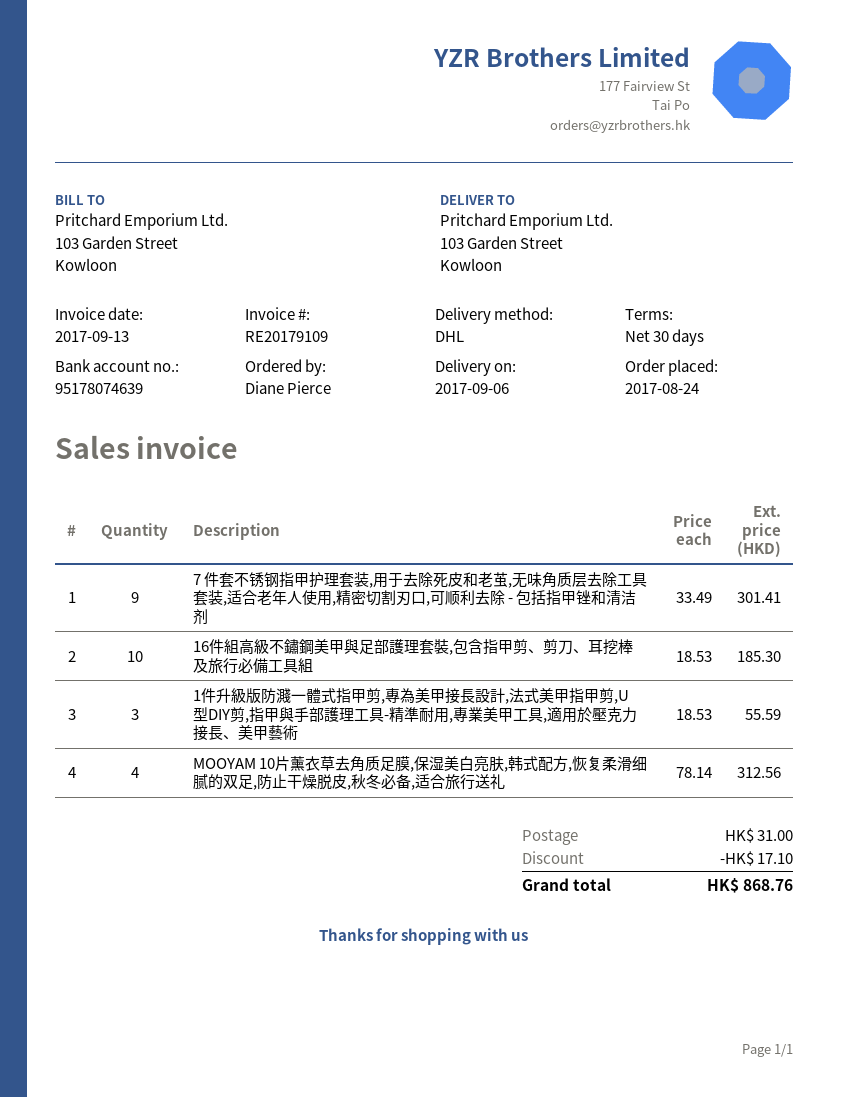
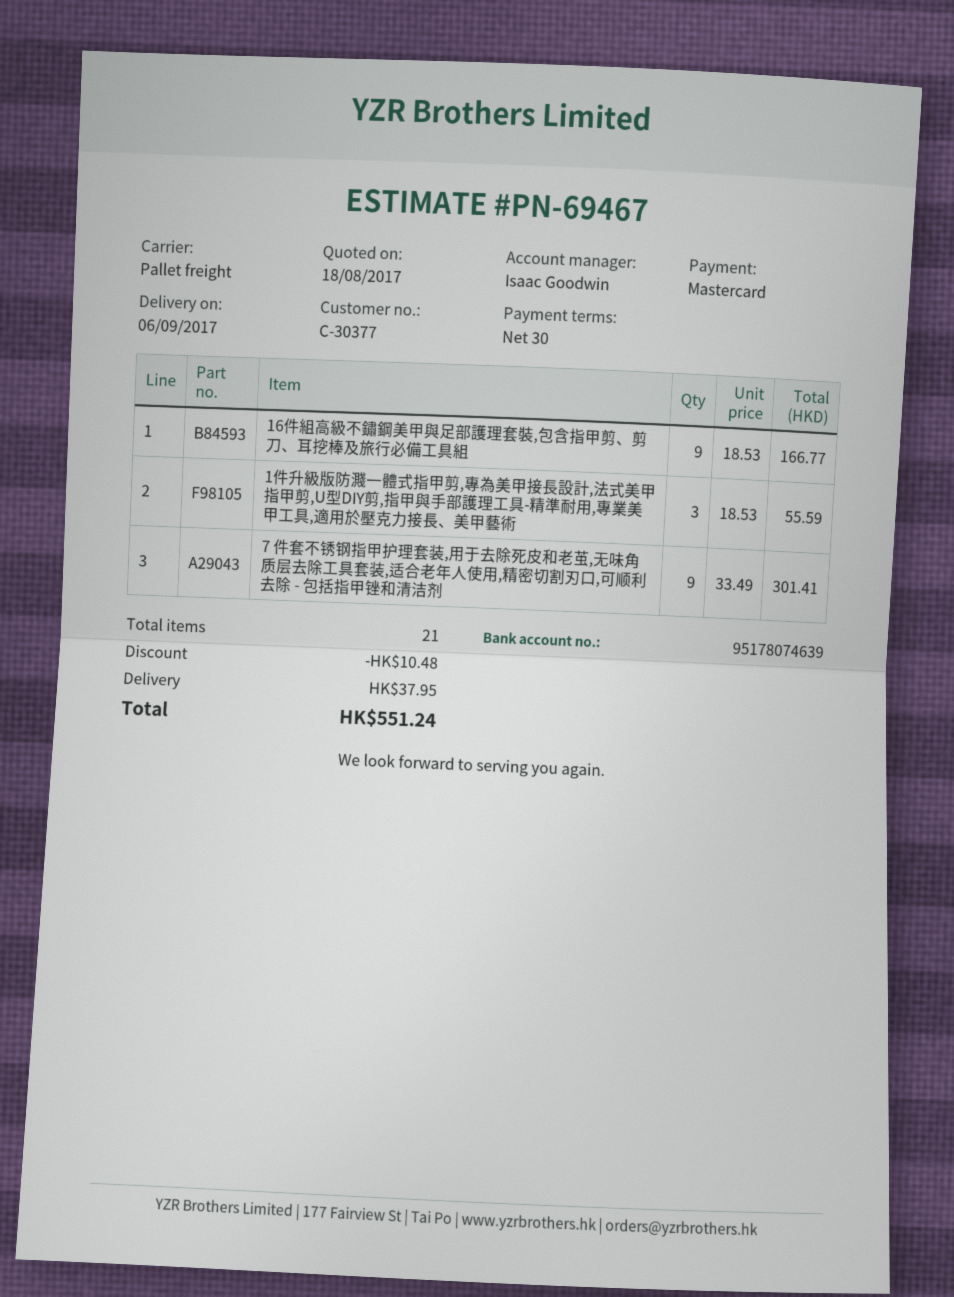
shipping method: DHL -> pallet freight
16件組高級不鏽鋼美甲與足部護理套裝,包含指甲剪、剪刀、耳挖棒及旅行必備工具組: 10 x 18.53 = 185.30 -> 9 x 18.53 = 166.77
MOOYAM 10片薰衣草去角质足膜,保湿美白亮肤,韩式配方,恢复柔滑细腻的双足,防止干燥脱皮,秋冬必备,适合旅行送礼: 4 x 78.14 = 312.56 -> none
discount: 17.10 -> 10.48
shipping: 31.00 -> 37.95
total: 868.76 -> 551.24

